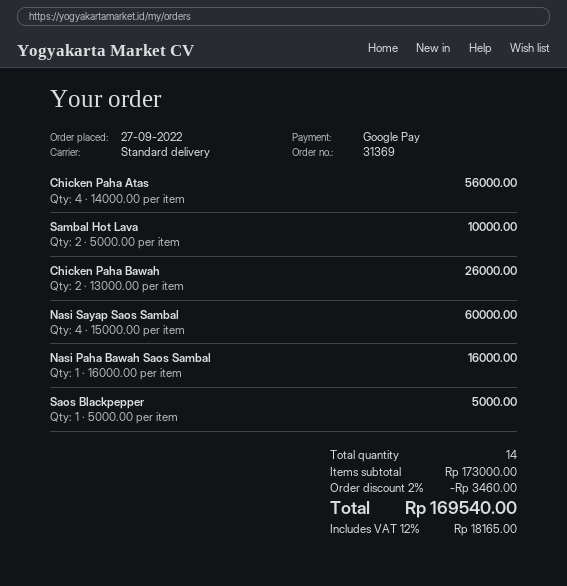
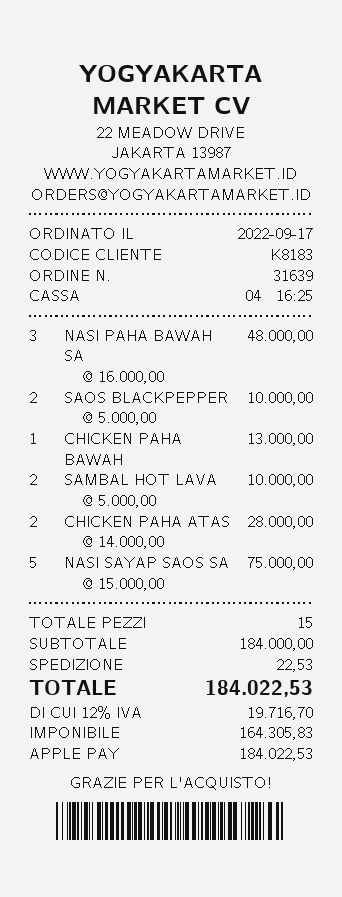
order number: 31369 -> 31639
order date: 2022-09-27 -> 2022-09-17
payment method: Google Pay -> Apple Pay
Chicken Paha Atas: 4 x 14000.00 = 56000.00 -> 2 x 14000.00 = 28000.00
Chicken Paha Bawah: 2 x 13000.00 = 26000.00 -> 1 x 13000.00 = 13000.00
Nasi Sayap Saos Sambal: 4 x 15000.00 = 60000.00 -> 5 x 15000.00 = 75000.00
Nasi Paha Bawah Saos Sambal: 1 x 16000.00 = 16000.00 -> 3 x 16000.00 = 48000.00
Saos Blackpepper: 1 x 5000.00 = 5000.00 -> 2 x 5000.00 = 10000.00
total quantity: 14 -> 15
subtotal: 173000.00 -> 184000.00
discount: 2% = 3460.00 -> none
shipping: none -> 22.53
tax: 12% = 18165.00 -> 12% = 19716.70
total: 169540.00 -> 184022.53

